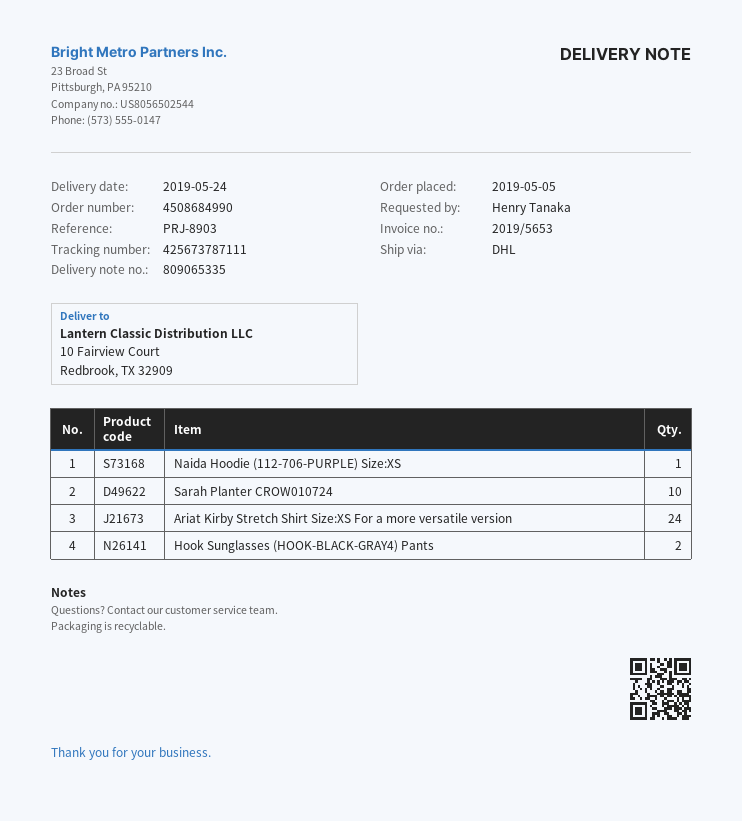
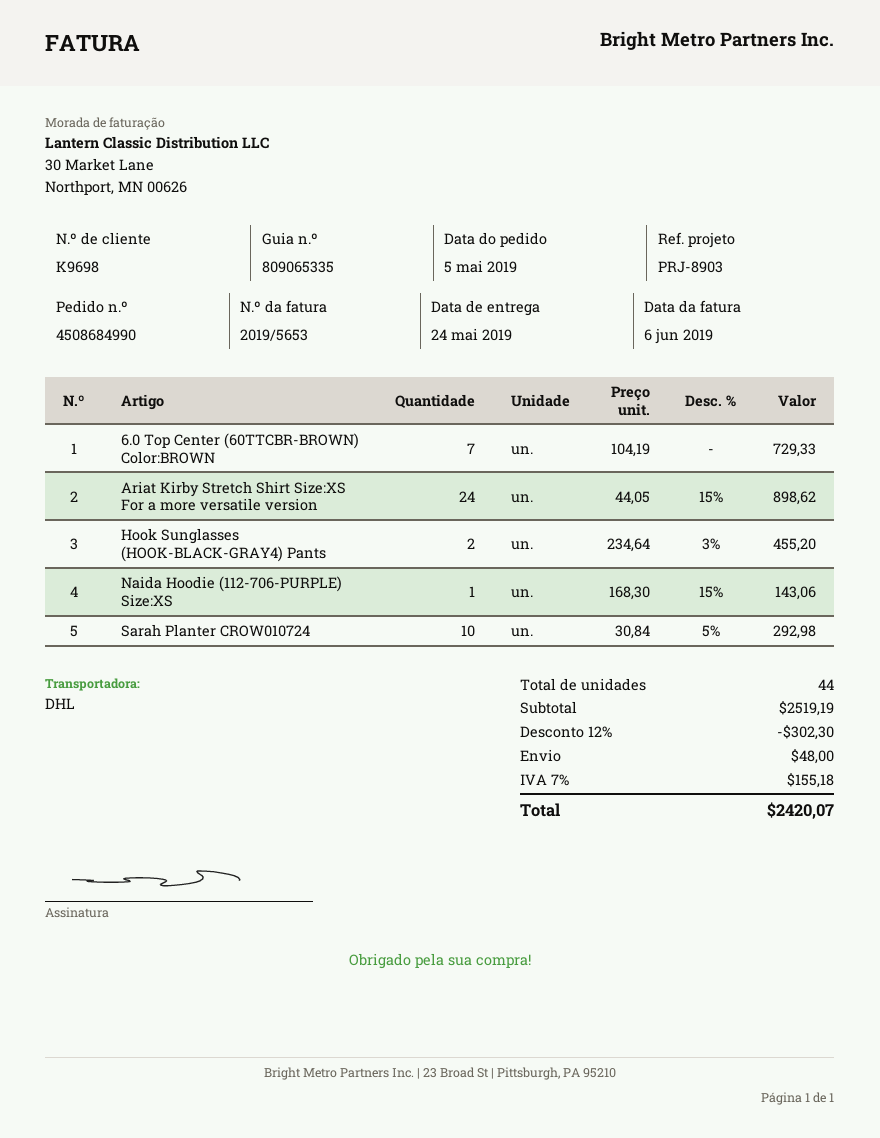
6.0 Top Center (60TTCBR-BROWN) Color:BROWN: none -> 7

